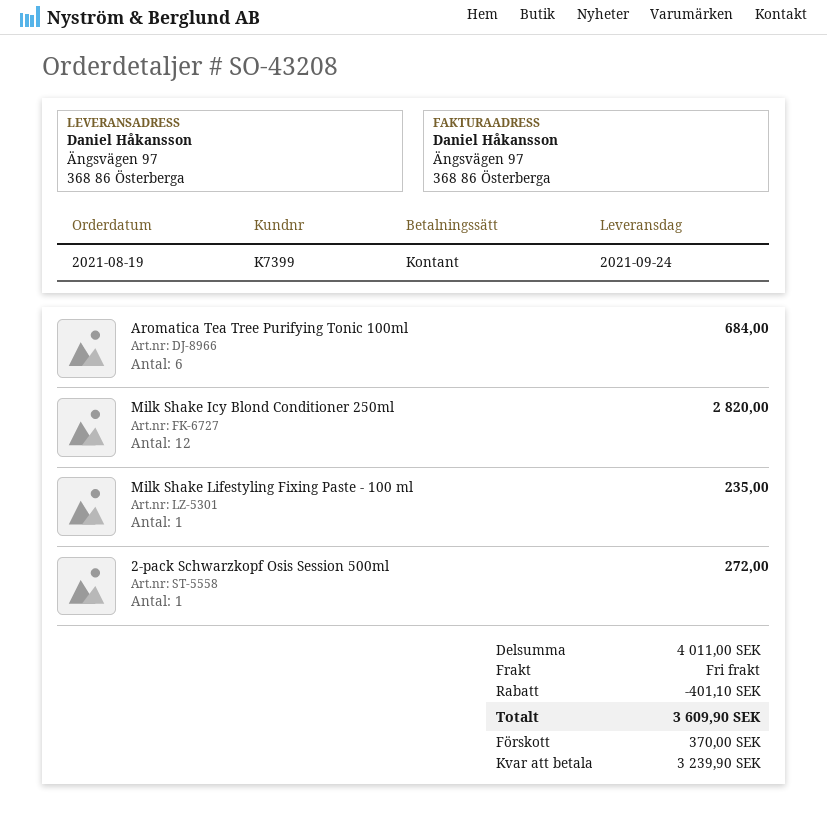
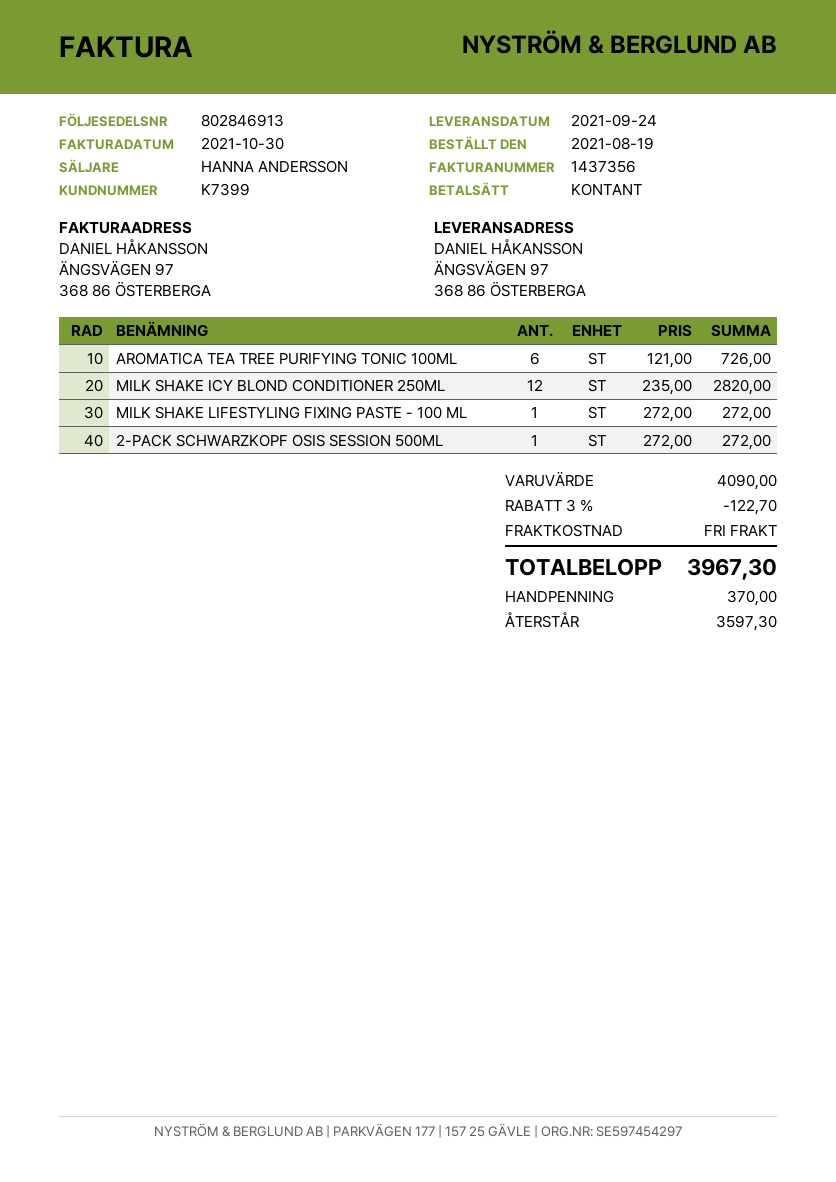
Aromatica Tea Tree Purifying Tonic 100ml: 6 for 684.00 -> 6 for 726.00
Milk Shake Lifestyling Fixing Paste - 100 ml: 1 for 235.00 -> 1 for 272.00
subtotal: 4011.00 -> 4090.00
discount: 401.10 -> 122.70
total: 3609.90 -> 3967.30
balance: 3239.90 -> 3597.30

